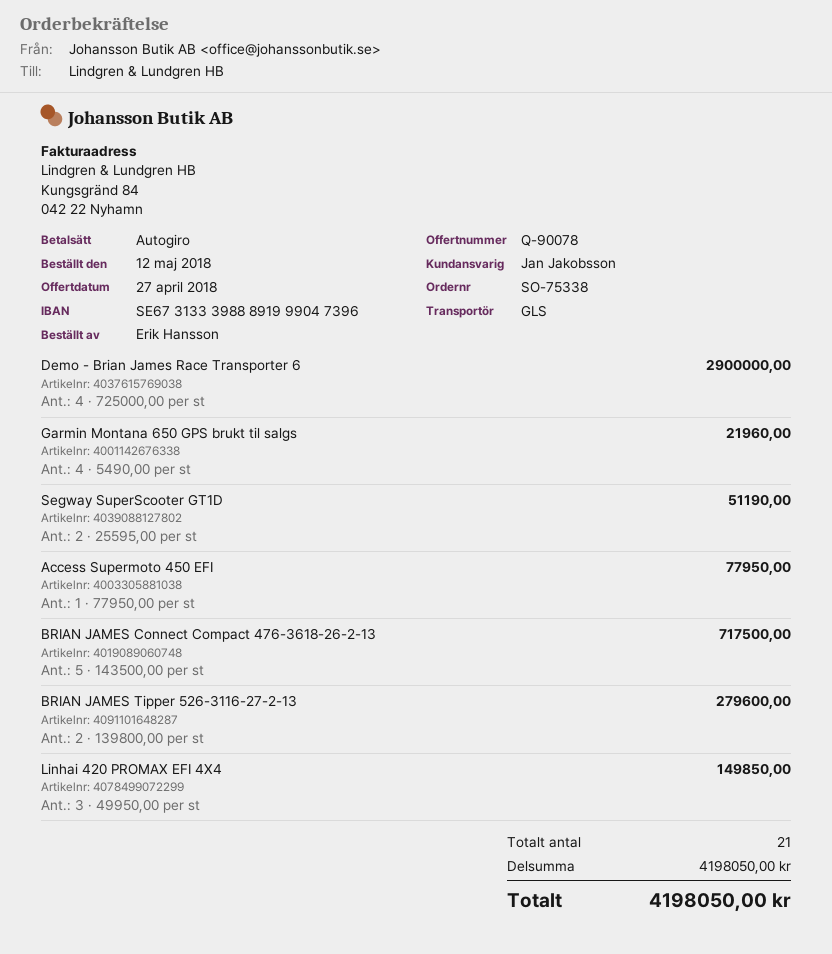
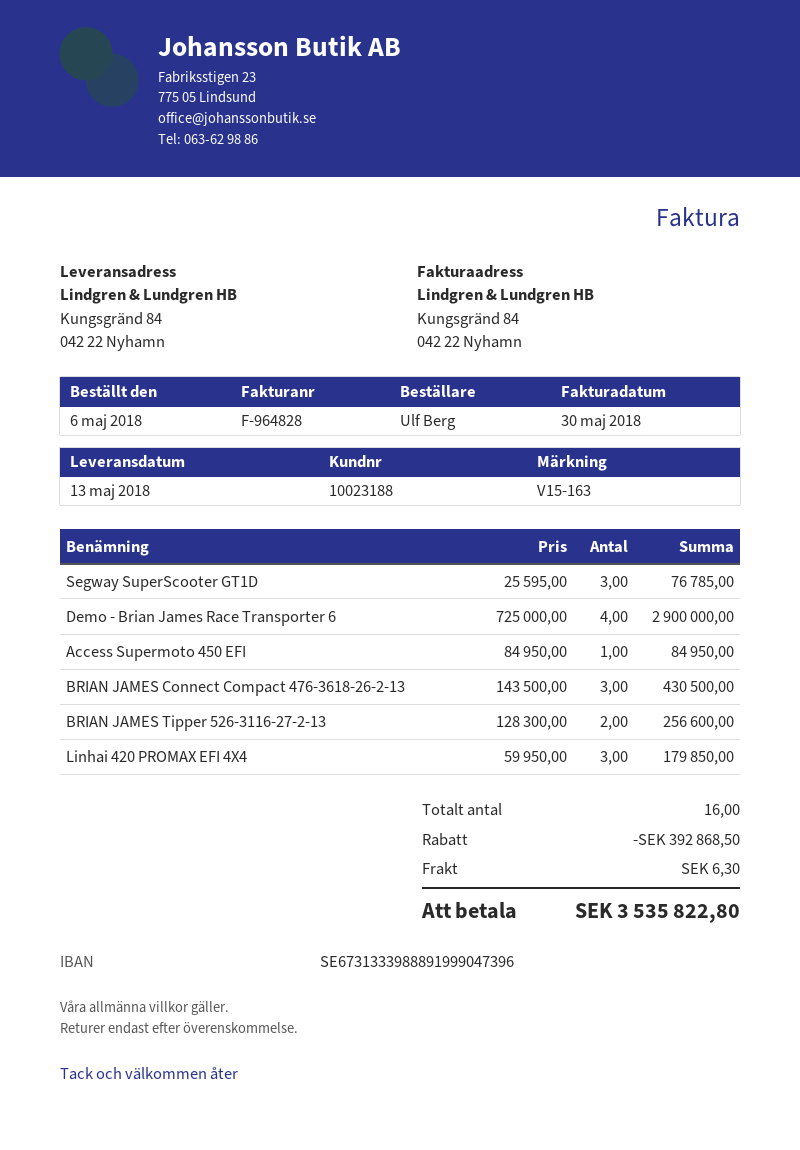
order date: 2018-05-12 -> 2018-05-06
ordered by: Erik Hansson -> Ulf Berg
Garmin Montana 650 GPS brukt til salgs: 4 x 5490.00 = 21960.00 -> none
Segway SuperScooter GT1D: 2 x 25595.00 = 51190.00 -> 3 x 25595.00 = 76785.00
Access Supermoto 450 EFI: 1 x 77950.00 = 77950.00 -> 1 x 84950.00 = 84950.00
BRIAN JAMES Connect Compact 476-3618-26-2-13: 5 x 143500.00 = 717500.00 -> 3 x 143500.00 = 430500.00
BRIAN JAMES Tipper 526-3116-27-2-13: 2 x 139800.00 = 279600.00 -> 2 x 128300.00 = 256600.00
Linhai 420 PROMAX EFI 4X4: 3 x 49950.00 = 149850.00 -> 3 x 59950.00 = 179850.00
total quantity: 21 -> 16
discount: none -> 392868.50
shipping: none -> 6.30
total: 4198050.00 -> 3535822.80

